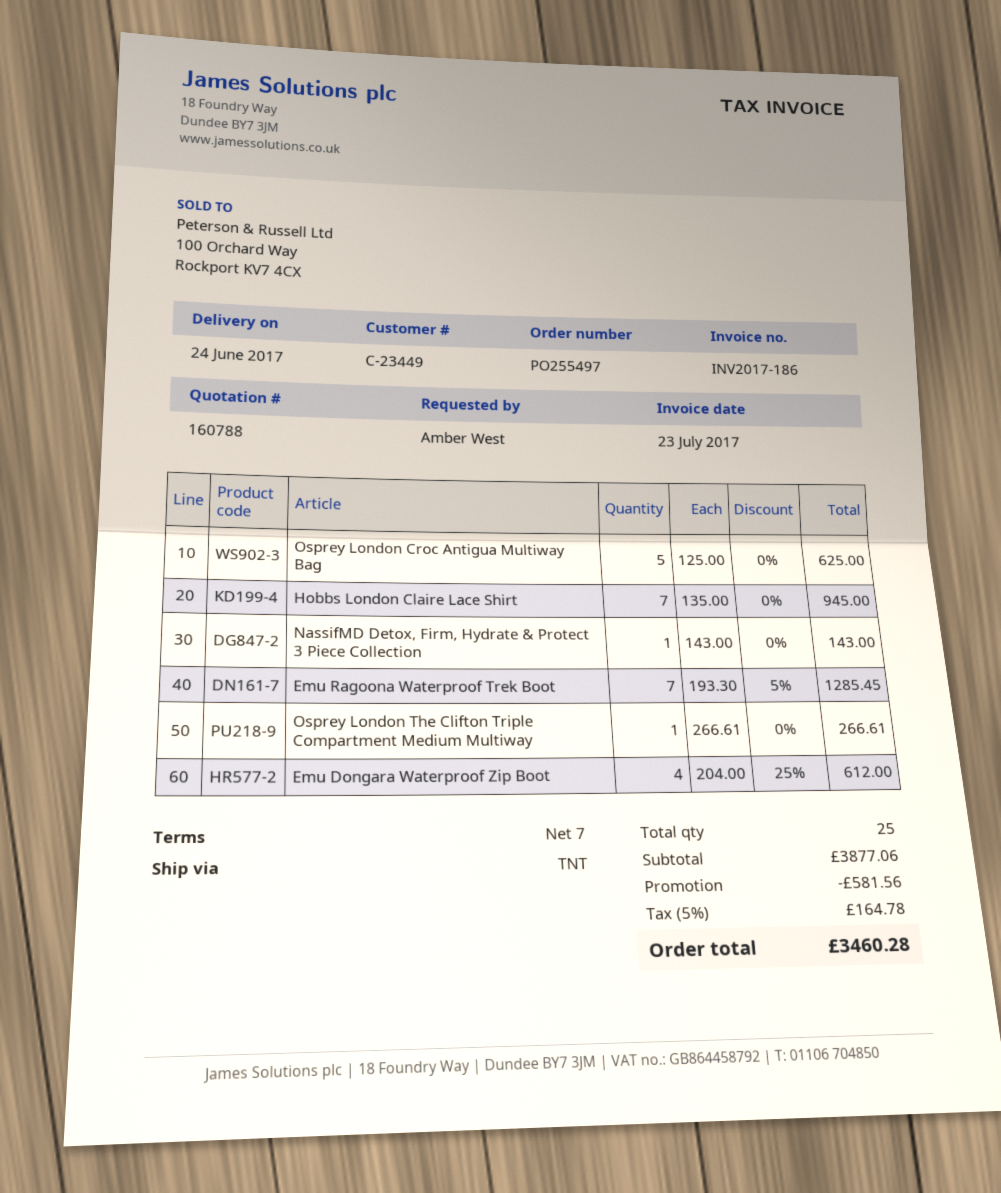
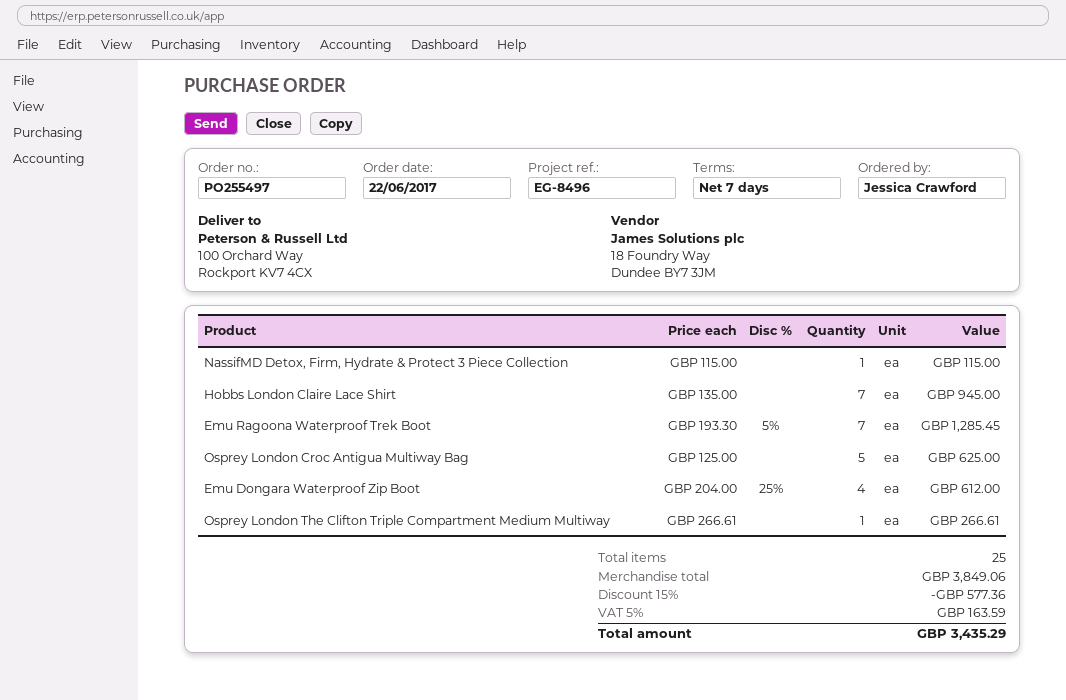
ordered by: Amber West -> Jessica Crawford
NassifMD Detox, Firm, Hydrate & Protect 3 Piece Collection: 1 x 143.00 = 143.00 -> 1 x 115.00 = 115.00
subtotal: 3877.06 -> 3849.06
discount: 581.56 -> 577.36
tax: 5% = 164.78 -> 5% = 163.59
total: 3460.28 -> 3435.29

